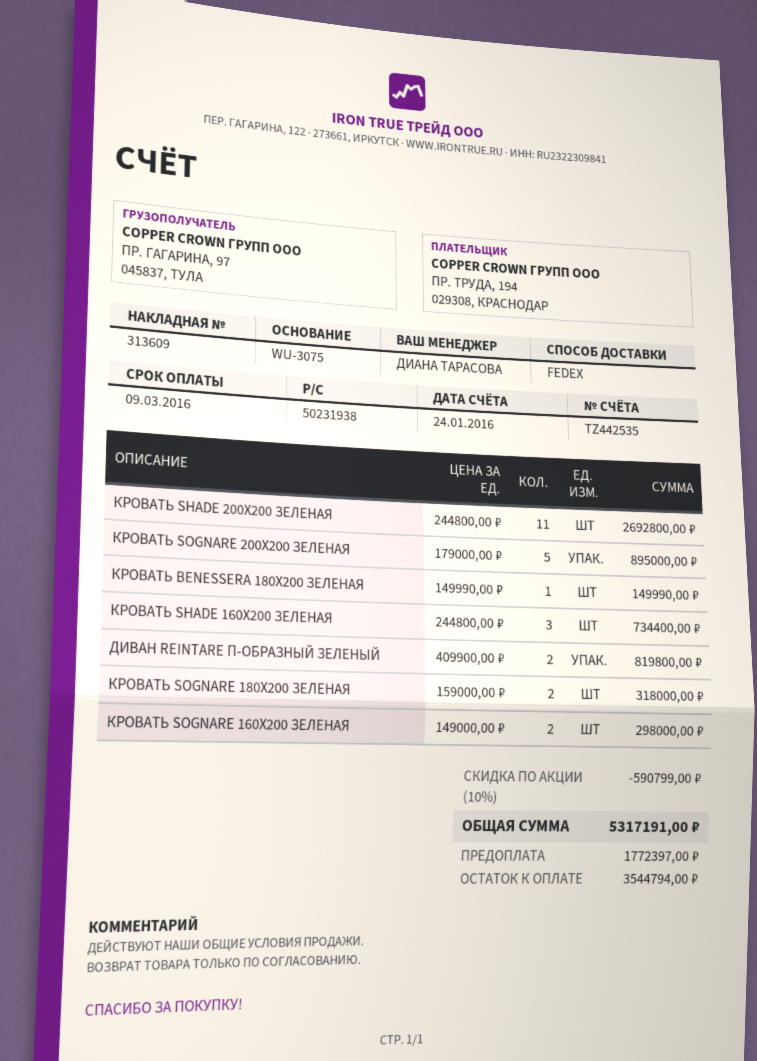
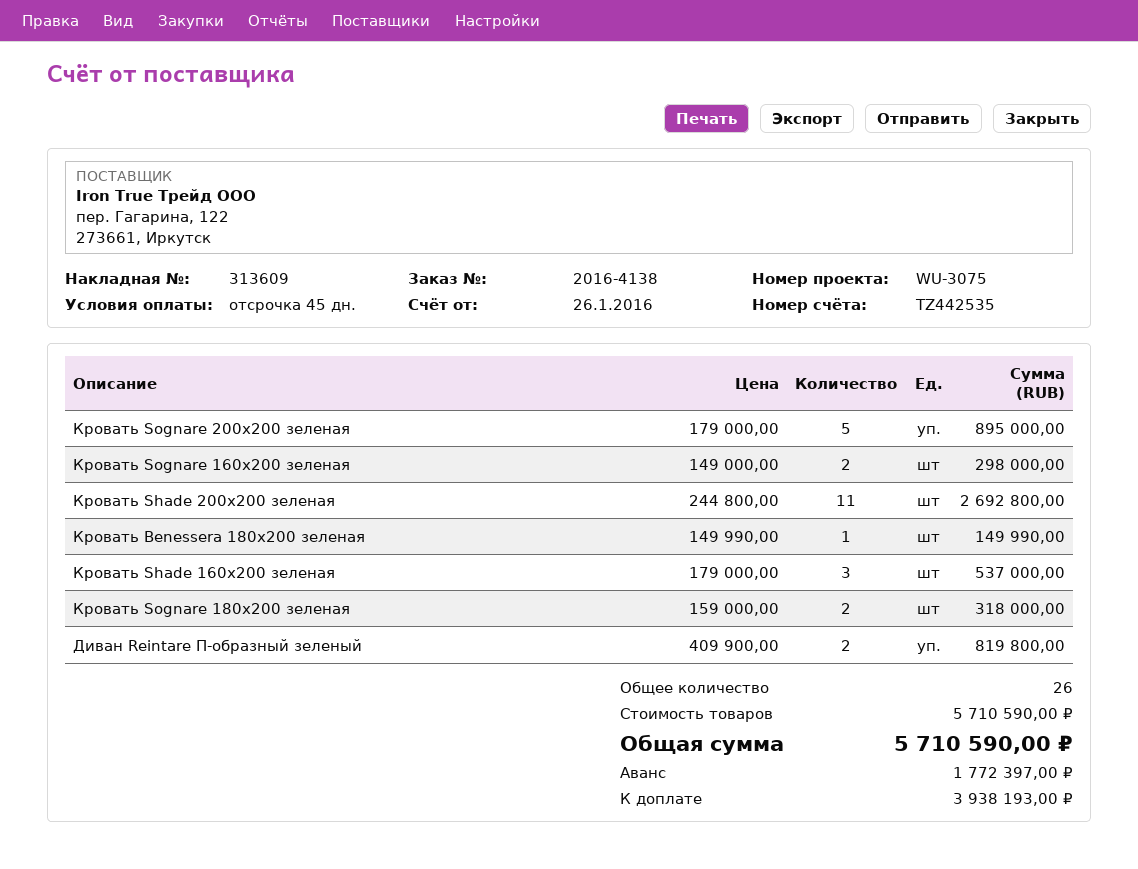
invoice date: 2016-01-24 -> 2016-01-26
КРОВАТЬ SHADE 160X200 ЗЕЛЕНАЯ: 3 x 244800.00 = 734400.00 -> 3 x 179000.00 = 537000.00
discount: 10% = 590799.00 -> none
total: 5317191.00 -> 5710590.00
balance: 3544794.00 -> 3938193.00

